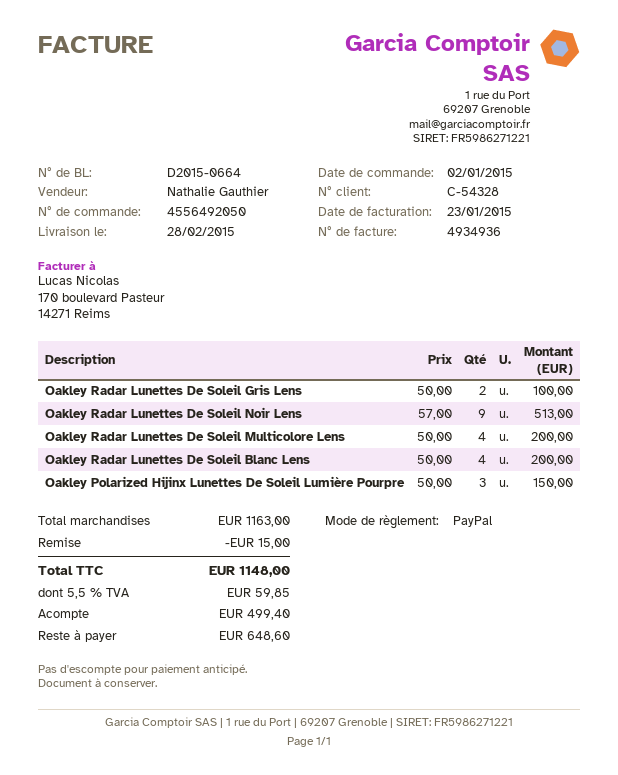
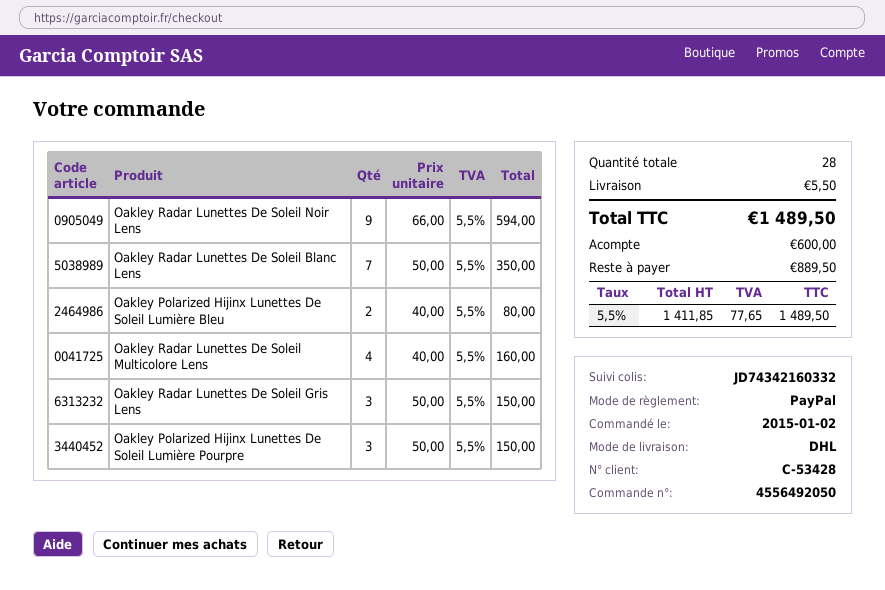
customer number: C-54328 -> C-53428
Oakley Radar Lunettes De Soleil Gris Lens: 2 x 50.00 = 100.00 -> 3 x 50.00 = 150.00
Oakley Radar Lunettes De Soleil Noir Lens: 9 x 57.00 = 513.00 -> 9 x 66.00 = 594.00
Oakley Radar Lunettes De Soleil Multicolore Lens: 4 x 50.00 = 200.00 -> 4 x 40.00 = 160.00
Oakley Radar Lunettes De Soleil Blanc Lens: 4 x 50.00 = 200.00 -> 7 x 50.00 = 350.00
Oakley Polarized Hijinx Lunettes De Soleil Lumière Bleu: none -> 2 x 40.00 = 80.00
discount: 15.00 -> none
shipping: none -> 5.50
tax: 5.5% = 59.85 -> 5.5% = 77.65
total: 1148.00 -> 1489.50
deposit: 499.40 -> 600.00
balance: 648.60 -> 889.50

